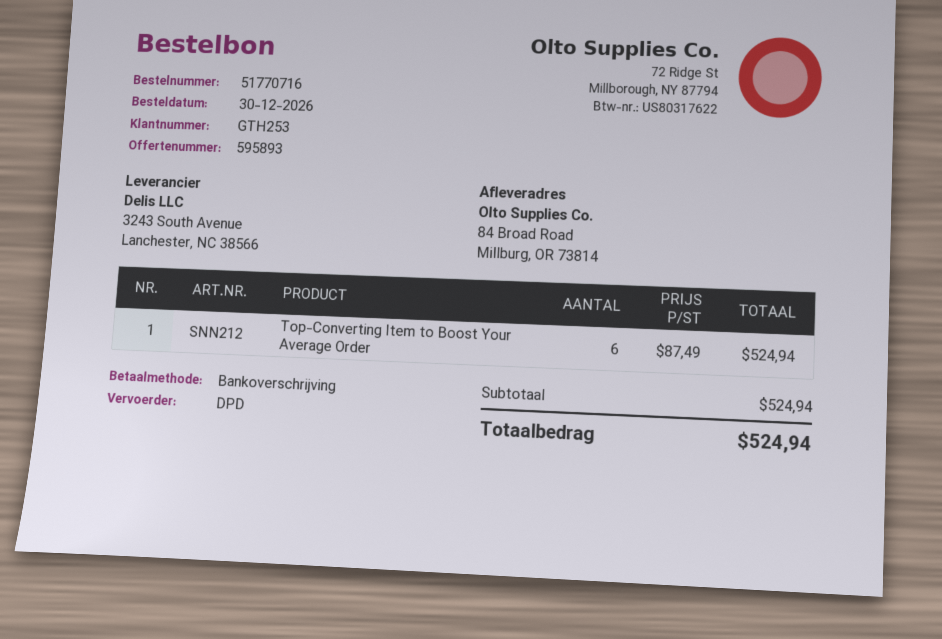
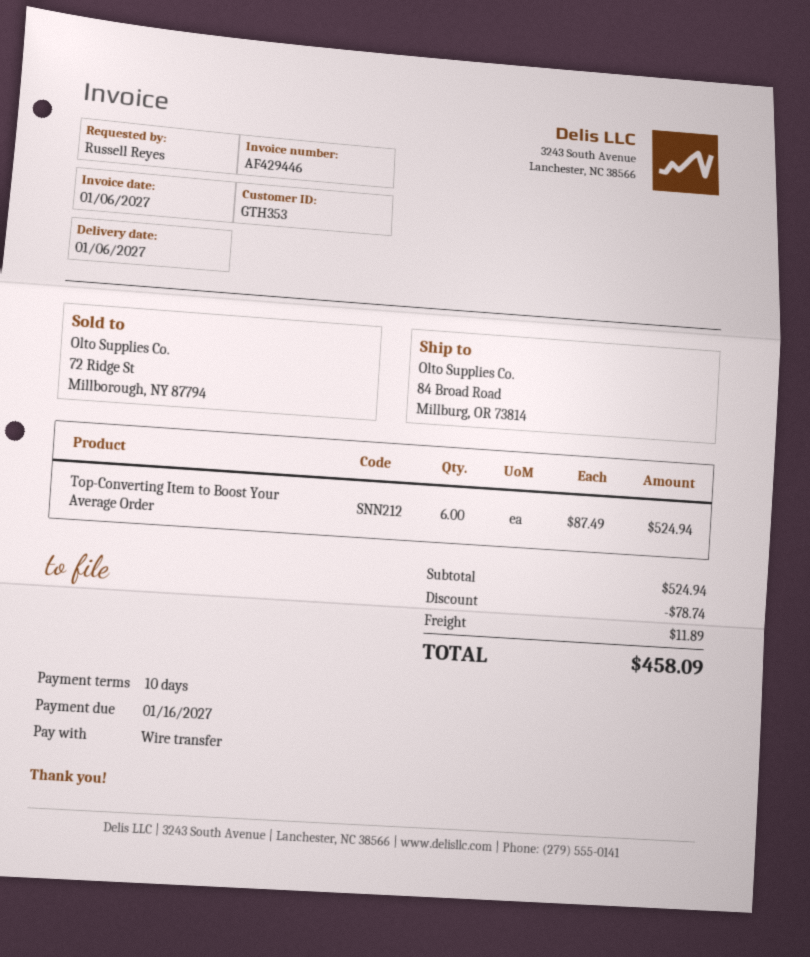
customer number: GTH253 -> GTH353
discount: none -> 78.74
shipping: none -> 11.89
total: 524.94 -> 458.09

